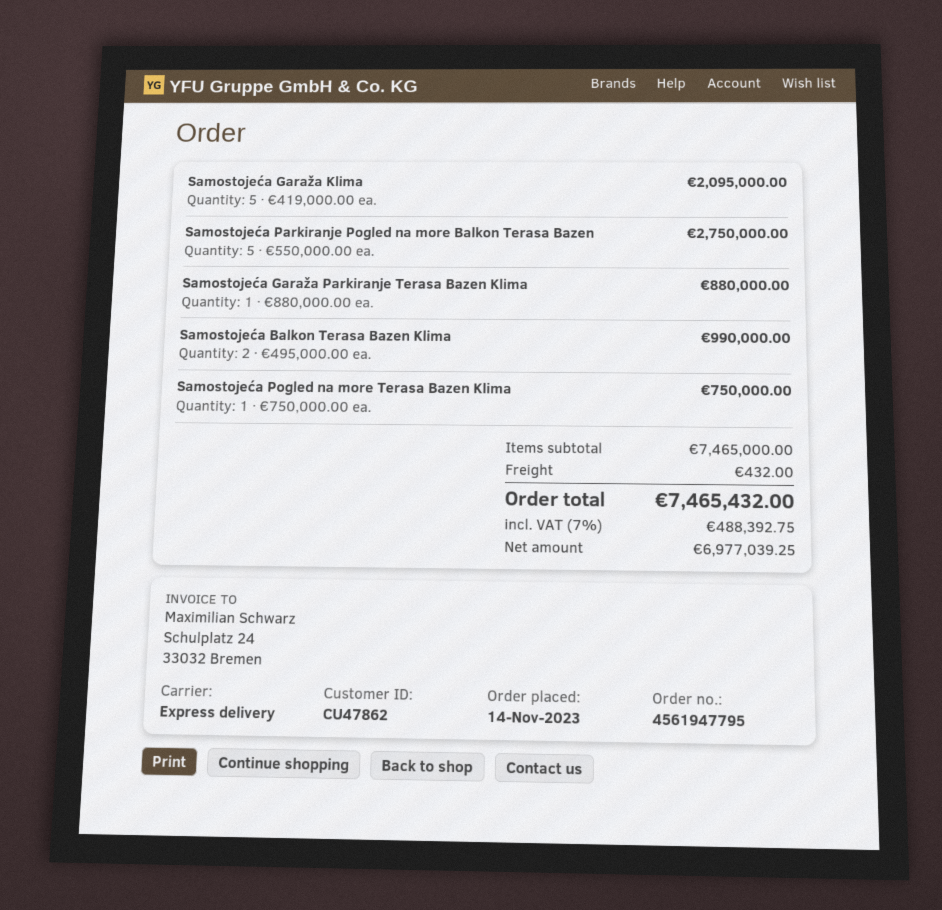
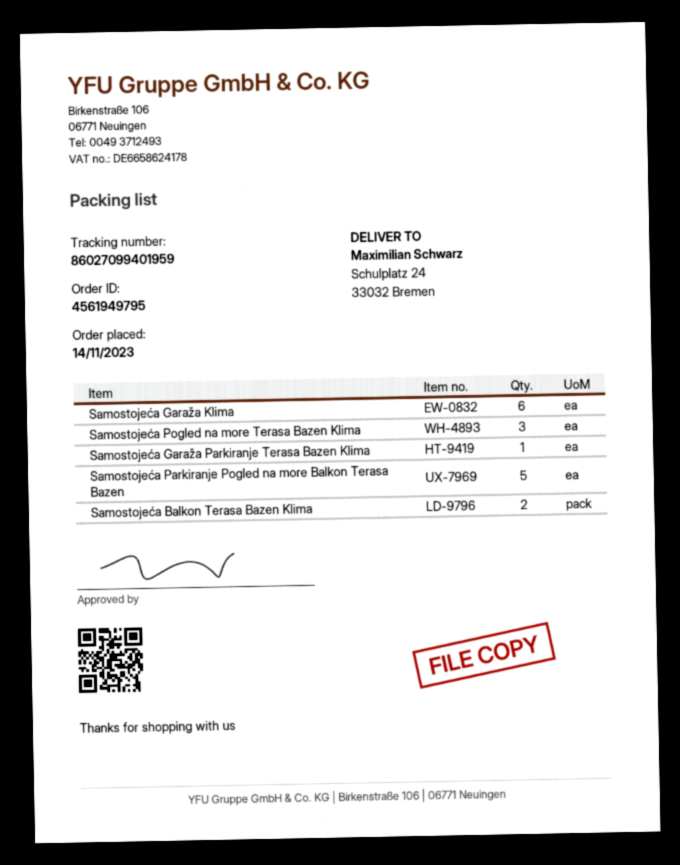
order number: 4561947795 -> 4561949795
Samostojeća Garaža Klima: 5 -> 6
Samostojeća Pogled na more Terasa Bazen Klima: 1 -> 3

